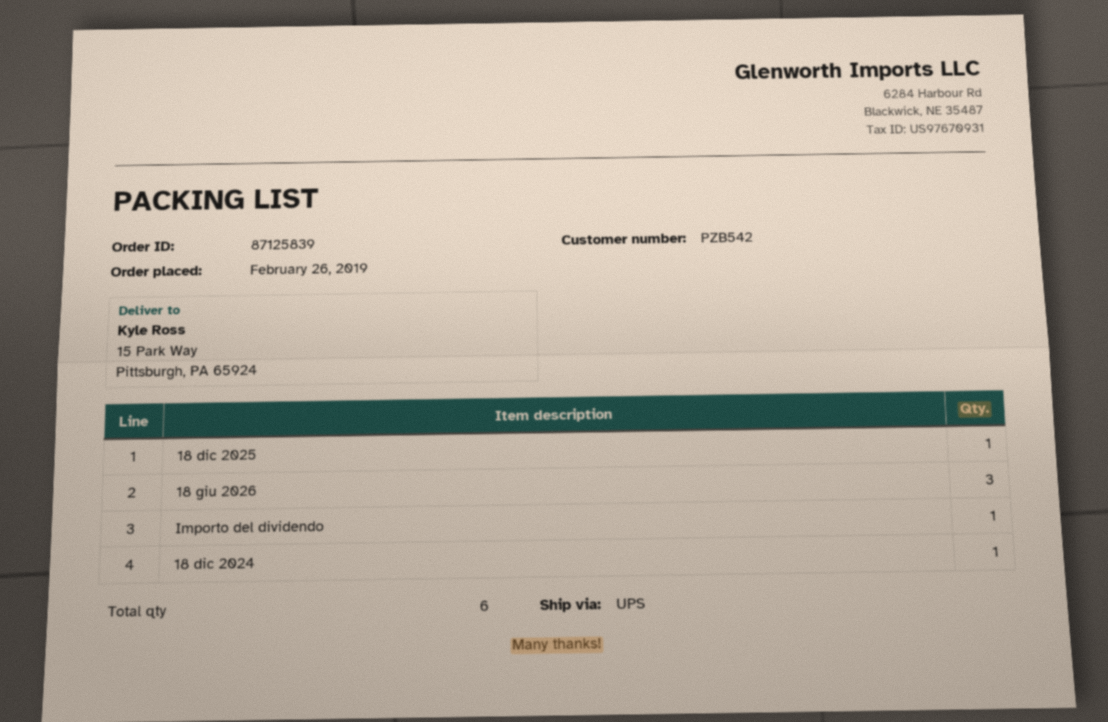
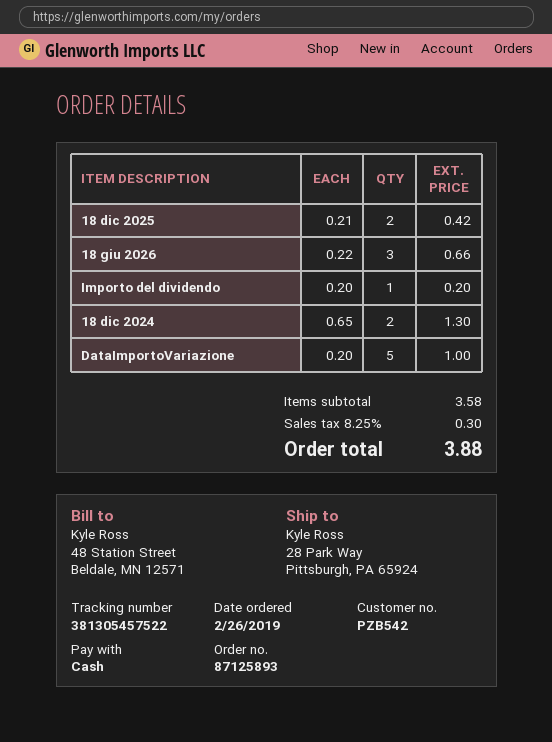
order number: 87125839 -> 87125893
ship to: 15 Park Way, Pittsburgh, PA 65924 -> 28 Park Way, Pittsburgh, PA 65924
18 dic 2025: 1 -> 2
18 dic 2024: 1 -> 2
DataImportoVariazione: none -> 5

